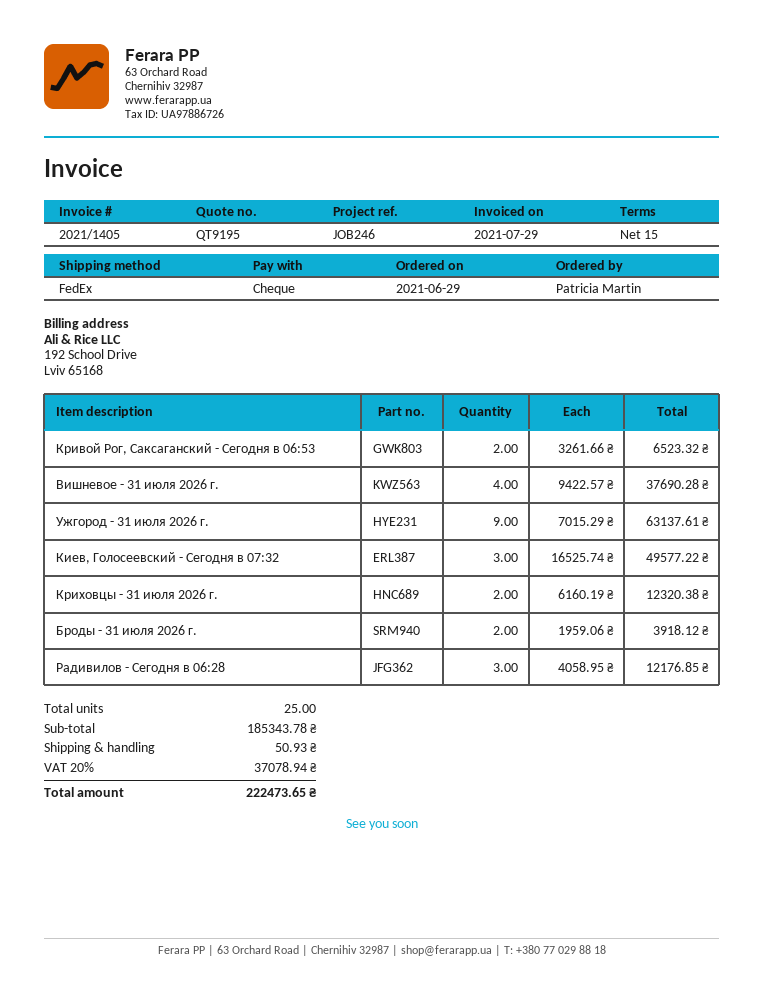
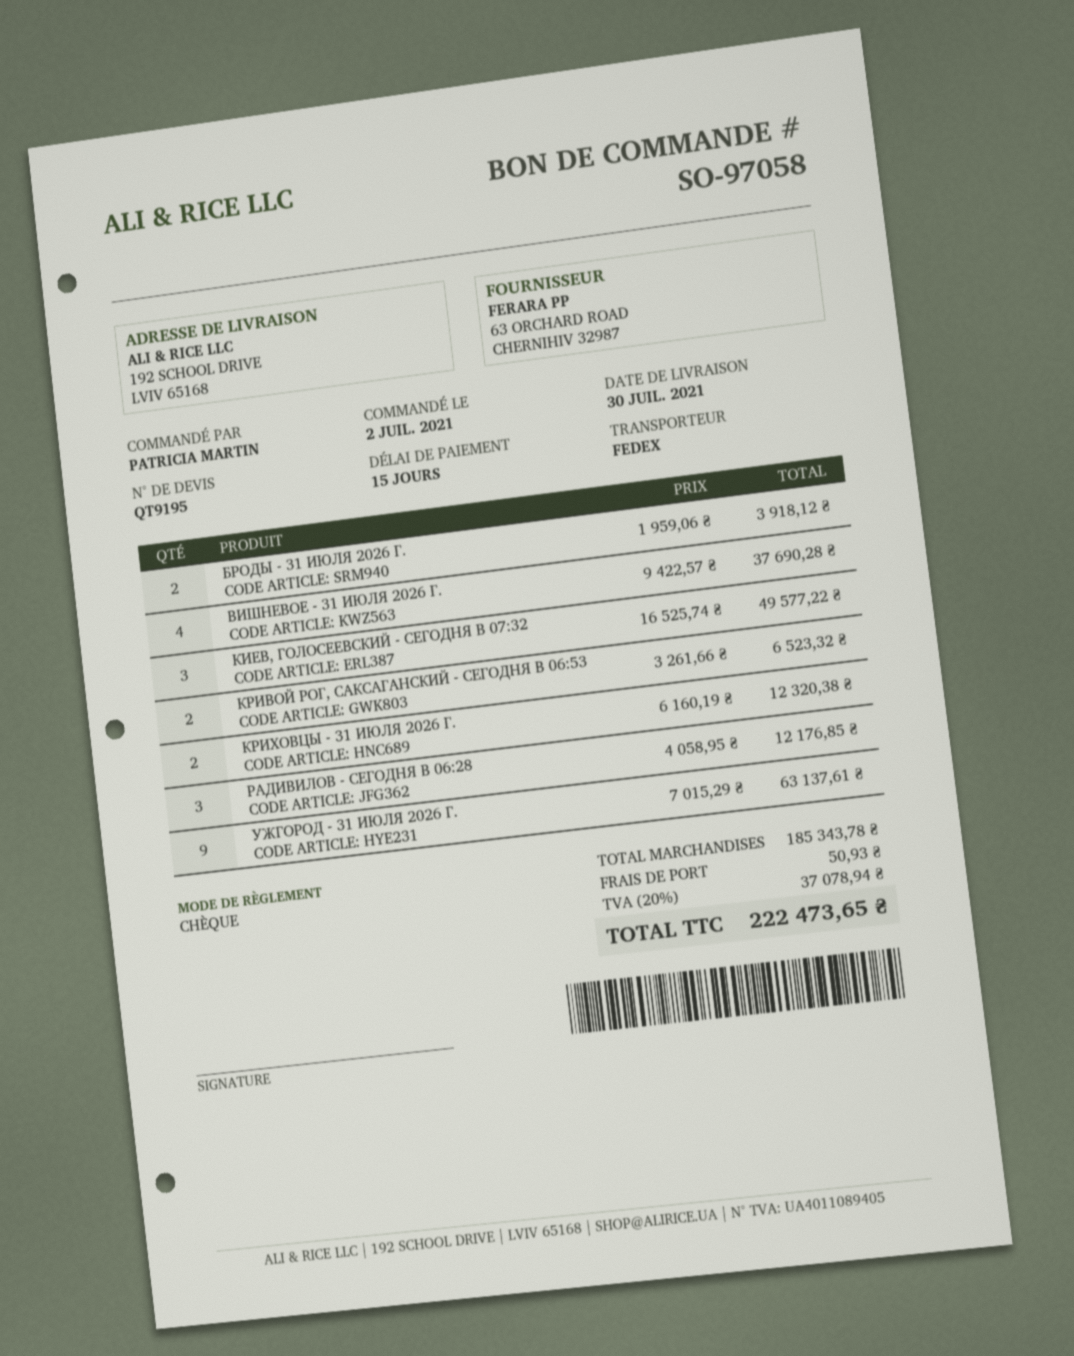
order date: 2021-06-29 -> 2021-07-02

